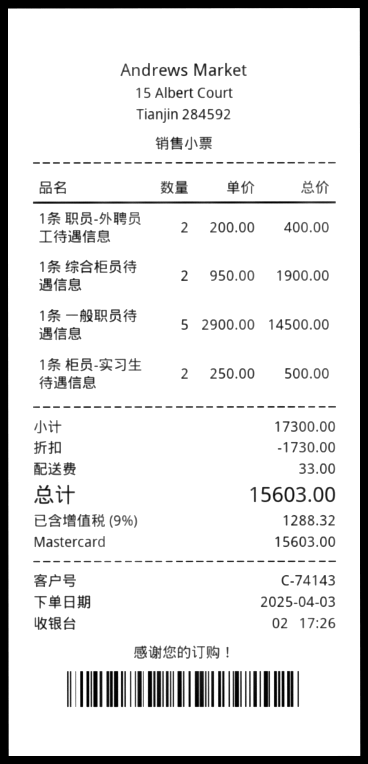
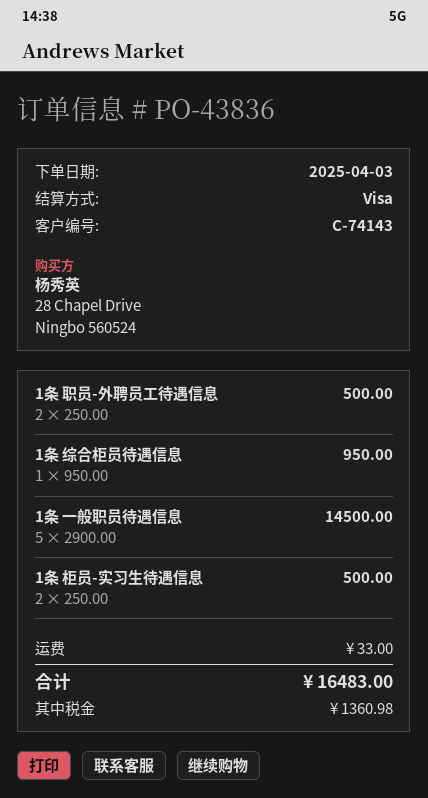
payment method: Mastercard -> Visa
1条 职员-外聘员工待遇信息: 2 x 200.00 = 400.00 -> 2 x 250.00 = 500.00
1条 综合柜员待遇信息: 2 x 950.00 = 1900.00 -> 1 x 950.00 = 950.00
discount: 1730.00 -> none
tax: 1288.32 -> 1360.98
total: 15603.00 -> 16483.00

